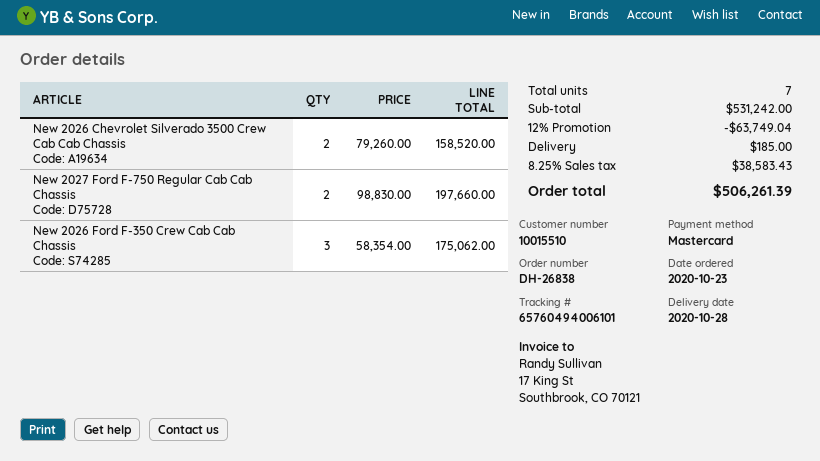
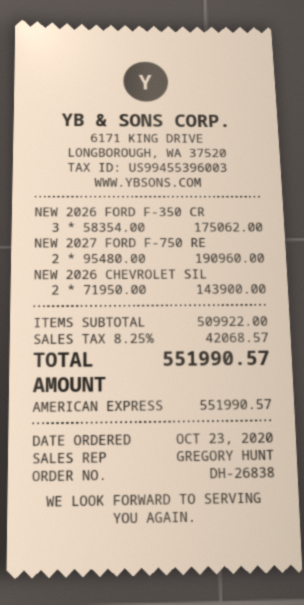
payment method: Mastercard -> American Express
New 2026 Chevrolet Silverado 3500 Crew Cab Cab Chassis: 2 x 79260.00 = 158520.00 -> 2 x 71950.00 = 143900.00
New 2027 Ford F-750 Regular Cab Cab Chassis: 2 x 98830.00 = 197660.00 -> 2 x 95480.00 = 190960.00
subtotal: 531242.00 -> 509922.00
discount: 12% = 63749.04 -> none
shipping: 185.00 -> none
tax: 8.25% = 38583.43 -> 8.25% = 42068.57
total: 506261.39 -> 551990.57

